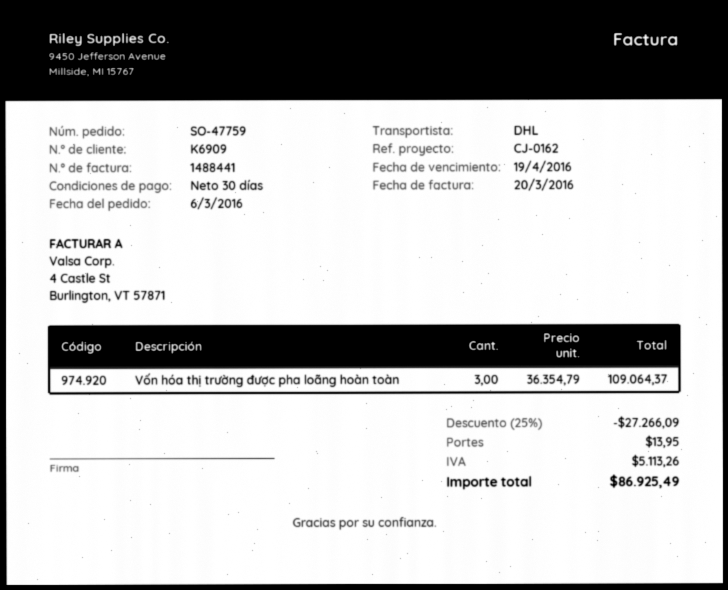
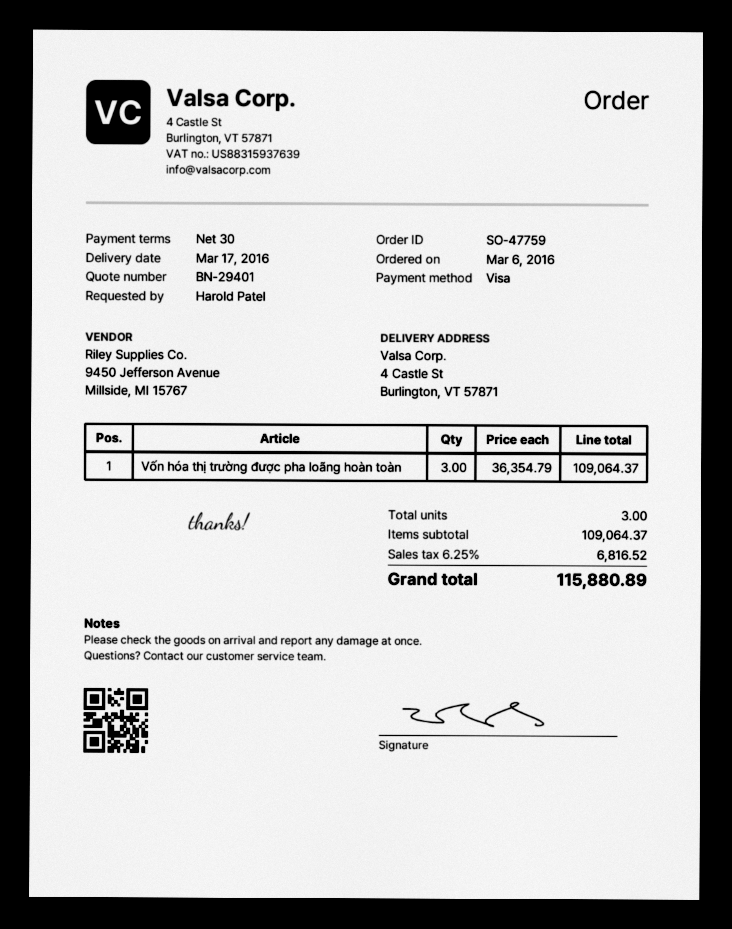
discount: 25% = 27266.09 -> none
shipping: 13.95 -> none
tax: 5113.26 -> 6816.52
total: 86925.49 -> 115880.89

